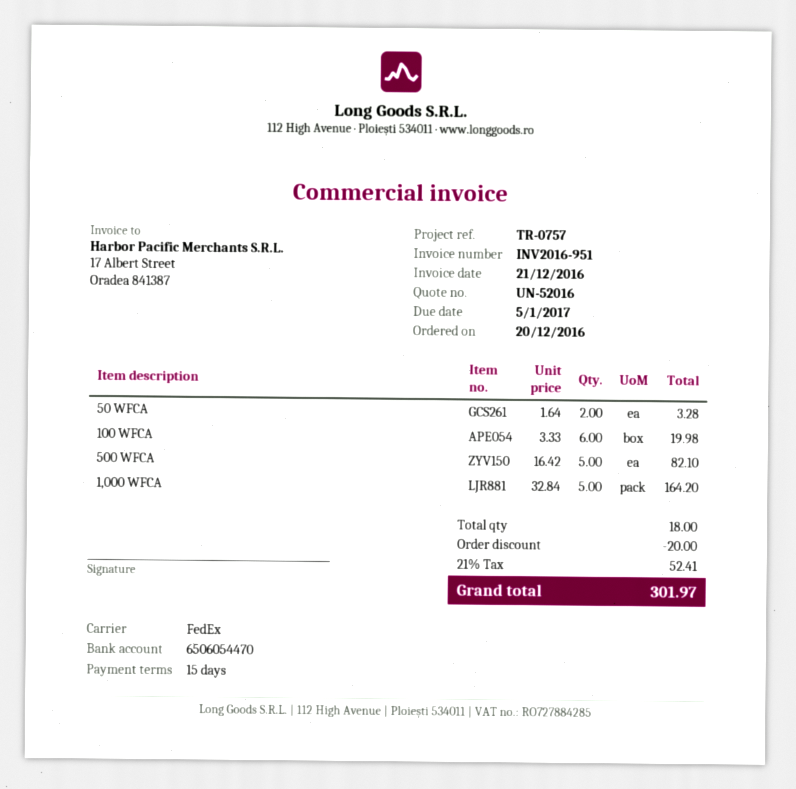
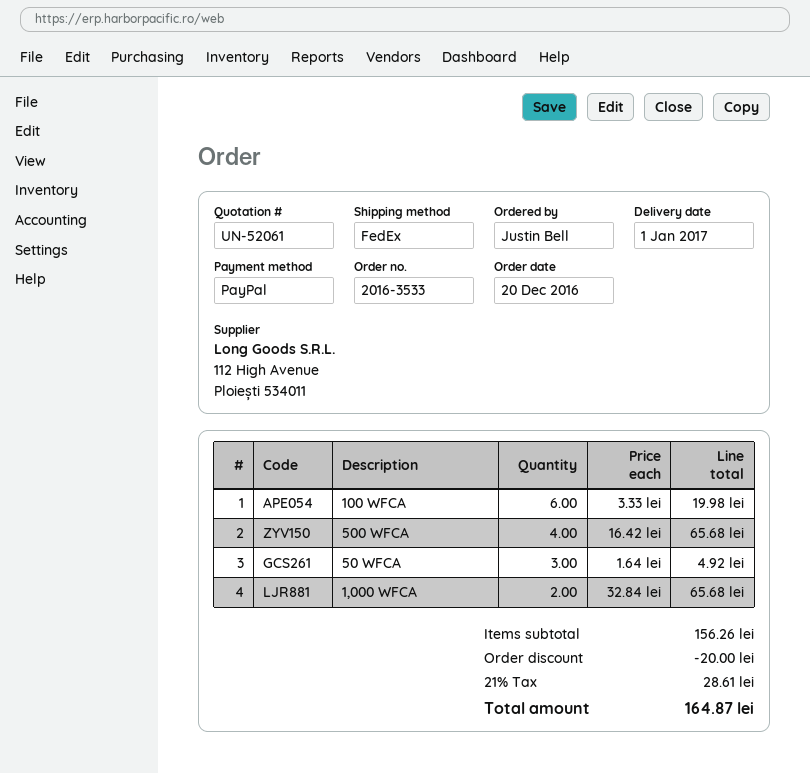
quote number: UN-52016 -> UN-52061
50 WFCA: 2 x 1.64 = 3.28 -> 3 x 1.64 = 4.92
500 WFCA: 5 x 16.42 = 82.10 -> 4 x 16.42 = 65.68
1,000 WFCA: 5 x 32.84 = 164.20 -> 2 x 32.84 = 65.68
tax: 21% = 52.41 -> 21% = 28.61
total: 301.97 -> 164.87

